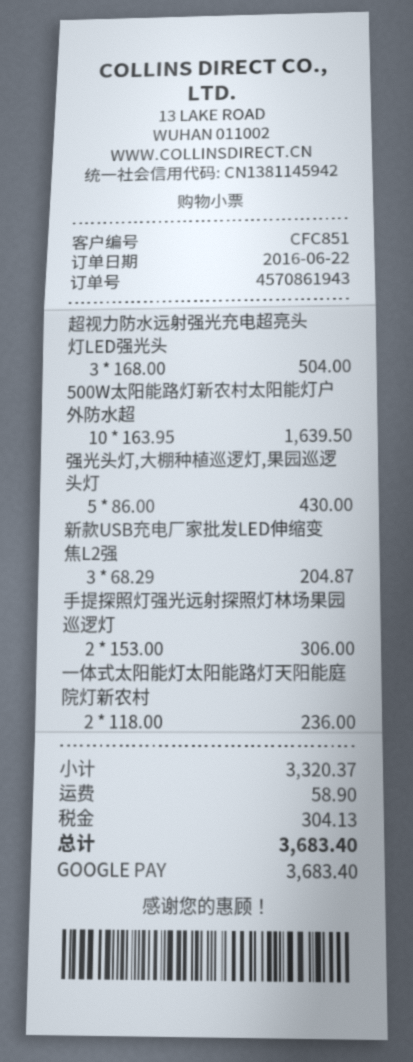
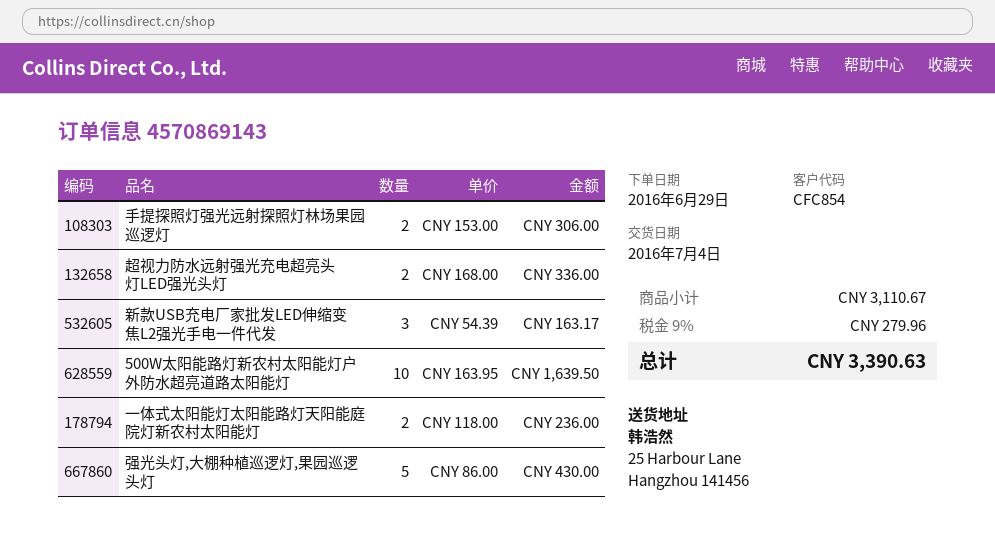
order number: 4570861943 -> 4570869143
order date: 2016-06-22 -> 2016-06-29
customer number: CFC851 -> CFC854
超视力防水远射强光充电超亮头灯LED强光头: 3 x 168.00 = 504.00 -> 2 x 168.00 = 336.00
新款USB充电厂家批发LED伸缩变焦L2强: 3 x 68.29 = 204.87 -> 3 x 54.39 = 163.17
subtotal: 3320.37 -> 3110.67
shipping: 58.90 -> none
tax: 304.13 -> 279.96
total: 3683.40 -> 3390.63

